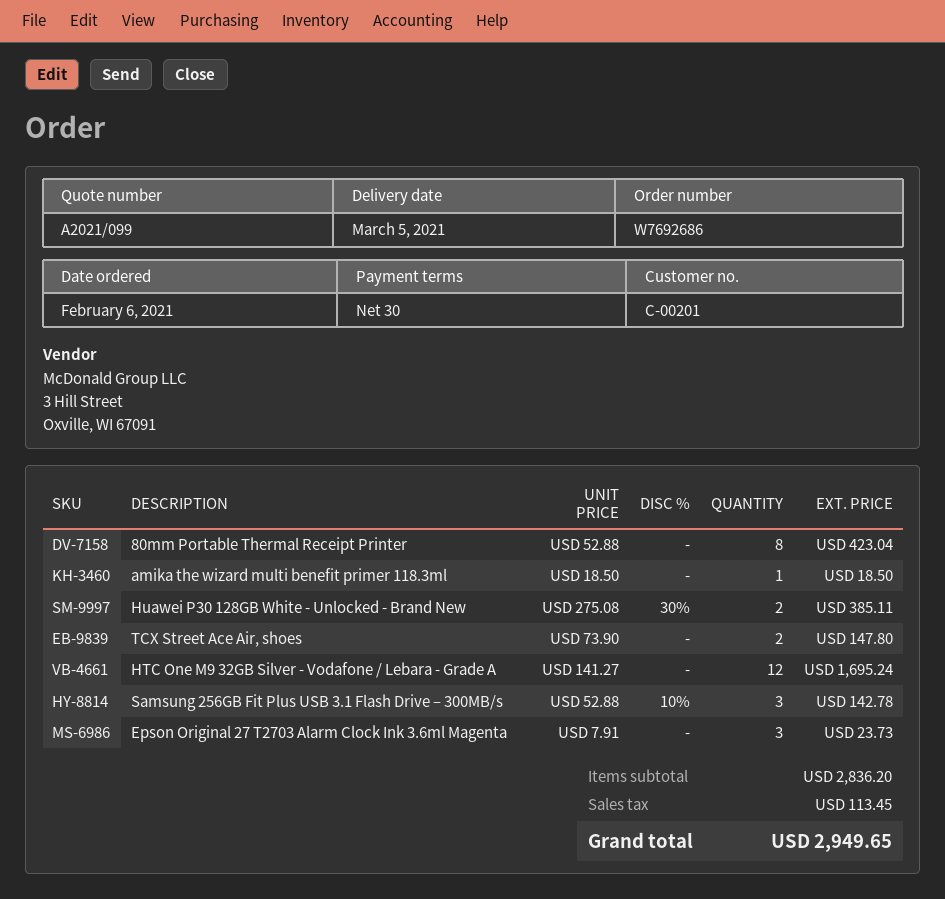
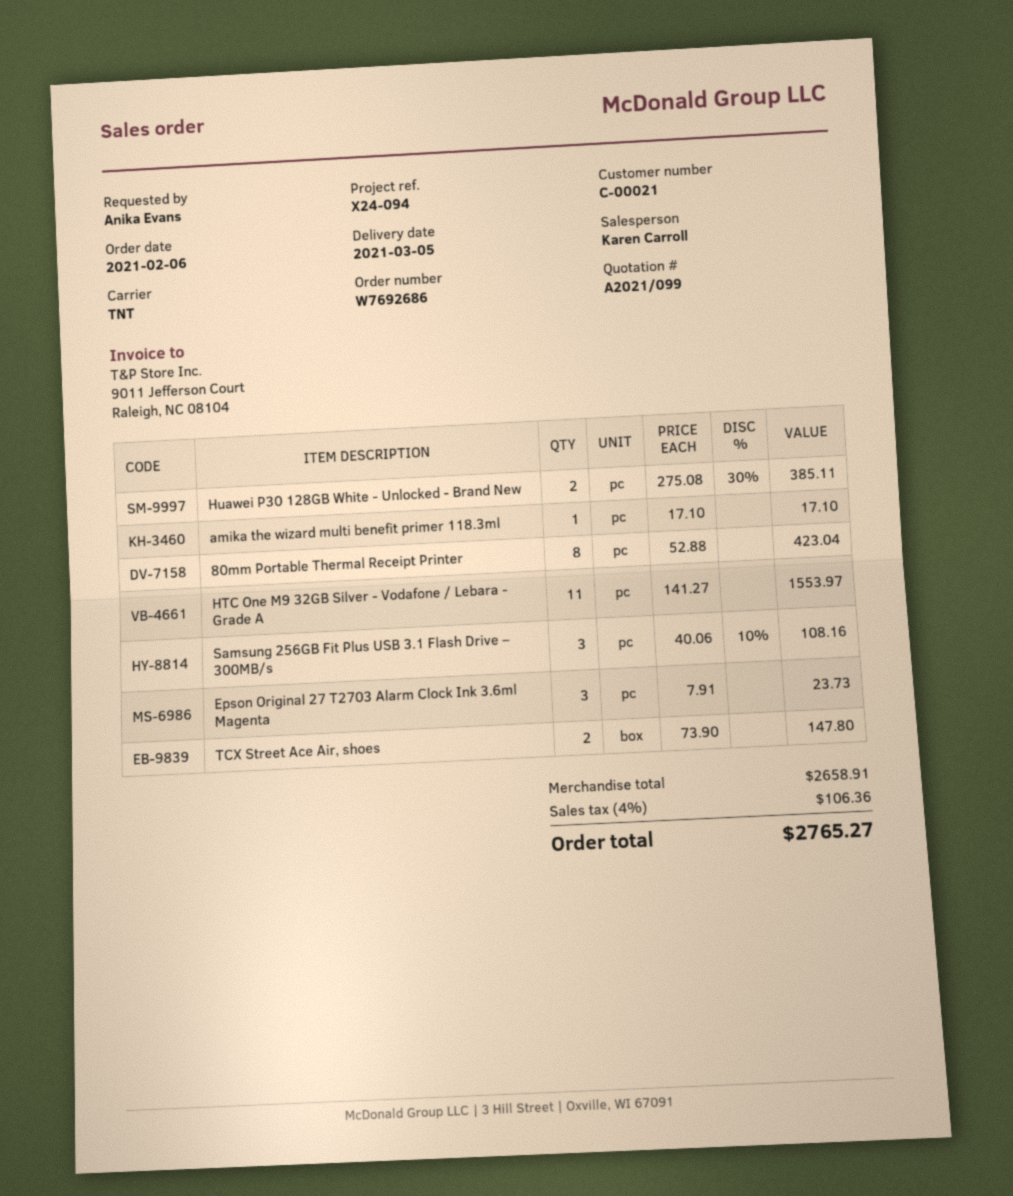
customer number: C-00201 -> C-00021
amika the wizard multi benefit primer 118.3ml: 1 x 18.50 = 18.50 -> 1 x 17.10 = 17.10
HTC One M9 32GB Silver - Vodafone / Lebara - Grade A: 12 x 141.27 = 1695.24 -> 11 x 141.27 = 1553.97
Samsung 256GB Fit Plus USB 3.1 Flash Drive – 300MB/s: 3 x 52.88 - 10% = 142.78 -> 3 x 40.06 - 10% = 108.16
subtotal: 2836.20 -> 2658.91
tax: 113.45 -> 106.36
total: 2949.65 -> 2765.27

